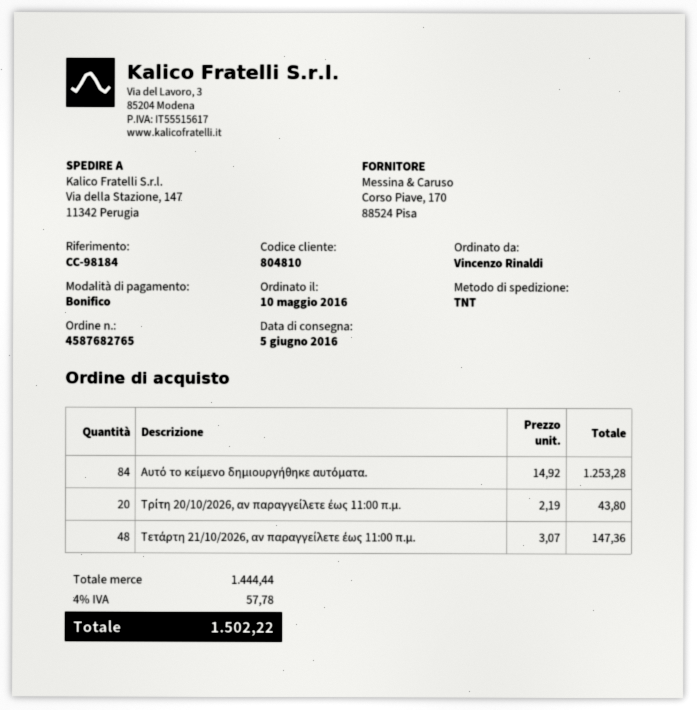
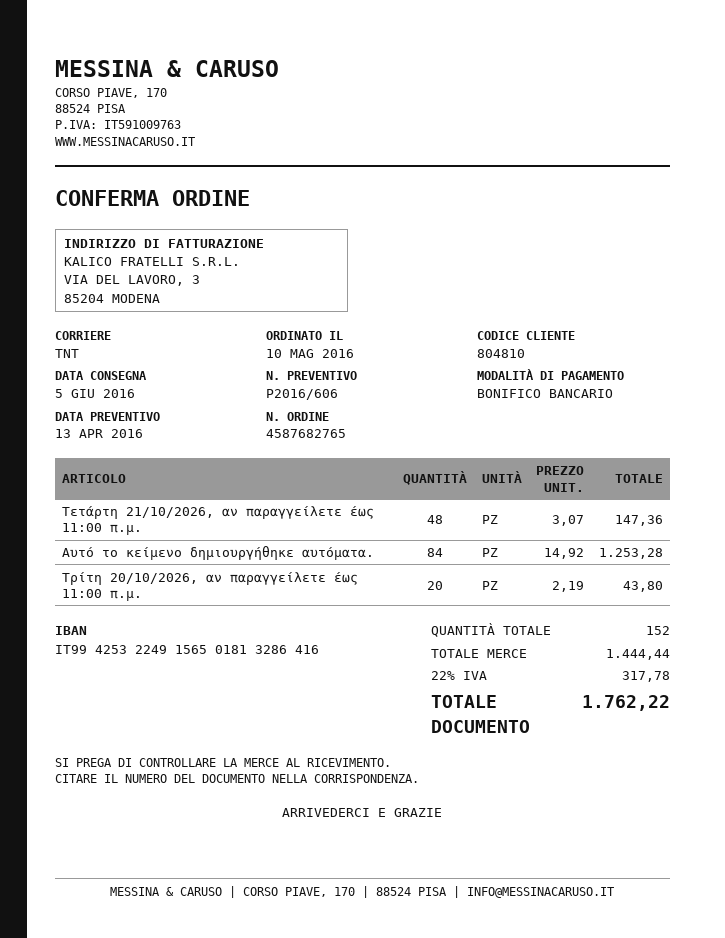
tax: 4% = 57.78 -> 22% = 317.78
total: 1502.22 -> 1762.22

